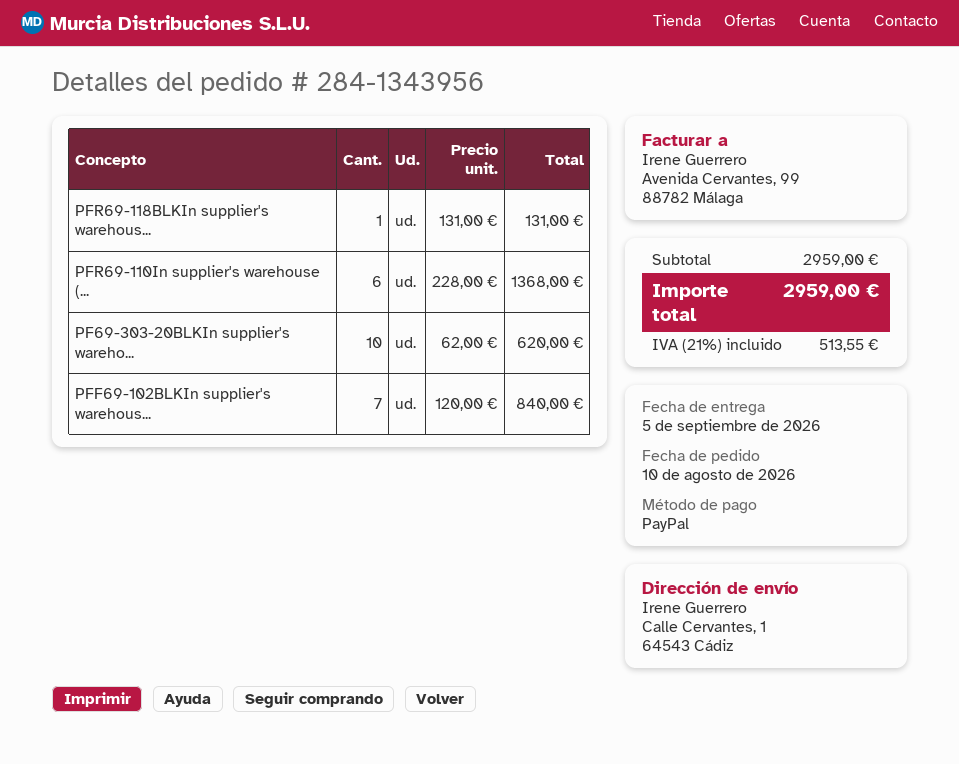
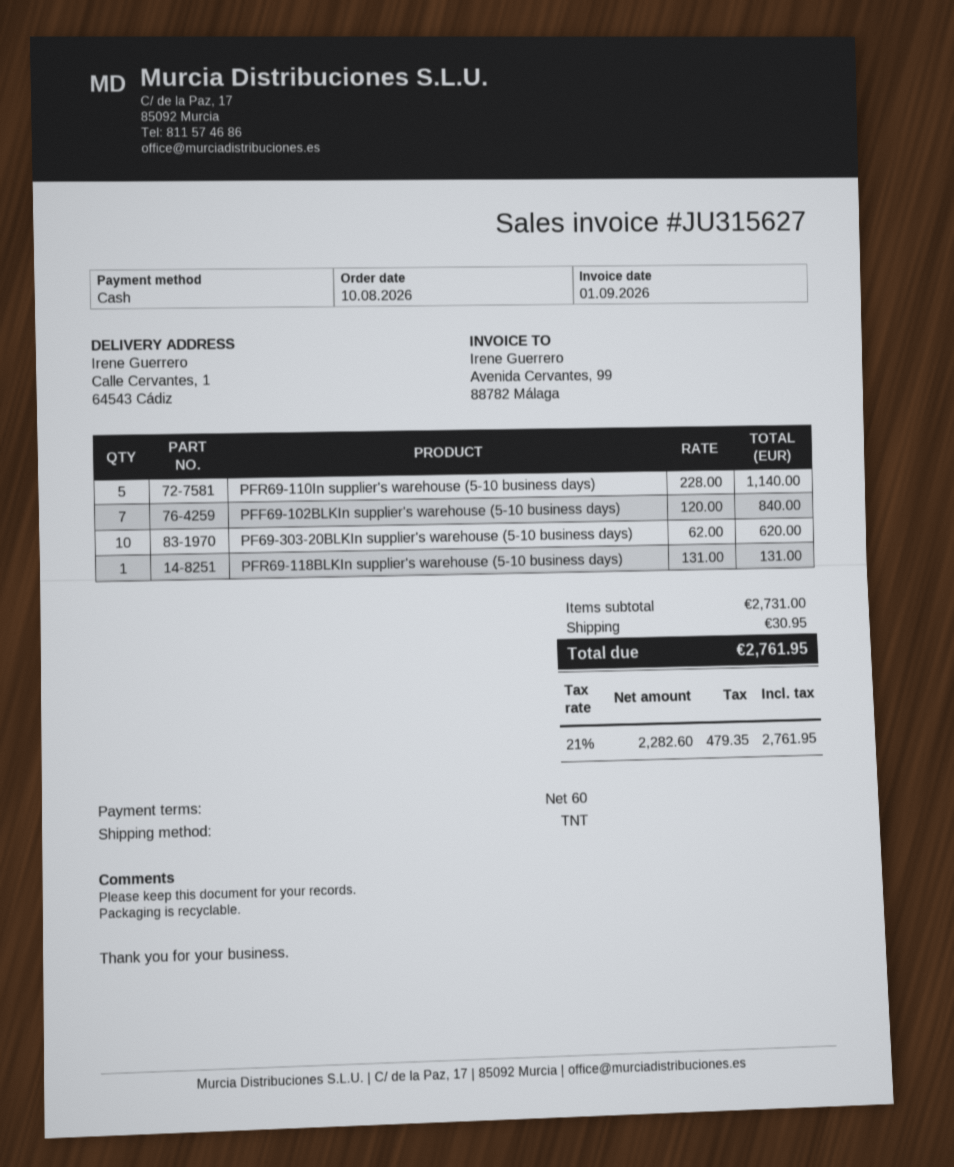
payment method: PayPal -> cash
PFR69-110In supplier's warehouse (...: 6 x 228.00 = 1368.00 -> 5 x 228.00 = 1140.00
subtotal: 2959.00 -> 2731.00
shipping: none -> 30.95
tax: 21% = 513.55 -> 21% = 479.35
total: 2959.00 -> 2761.95

